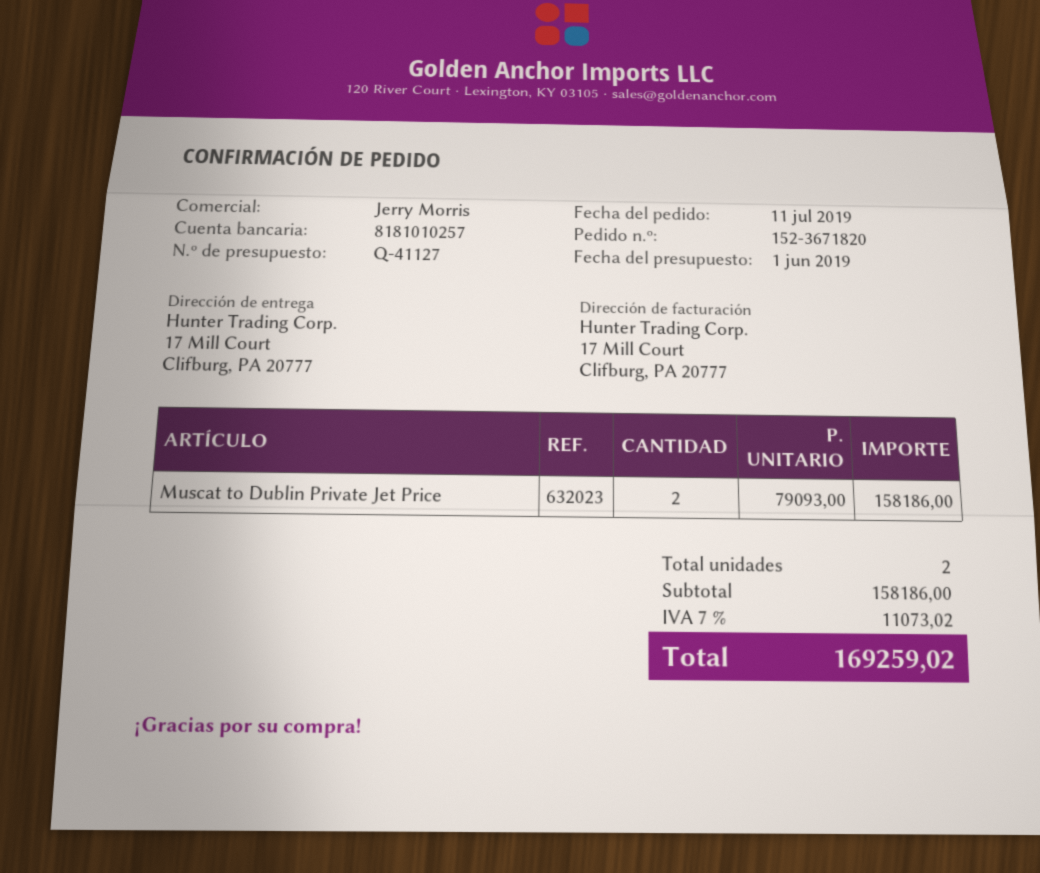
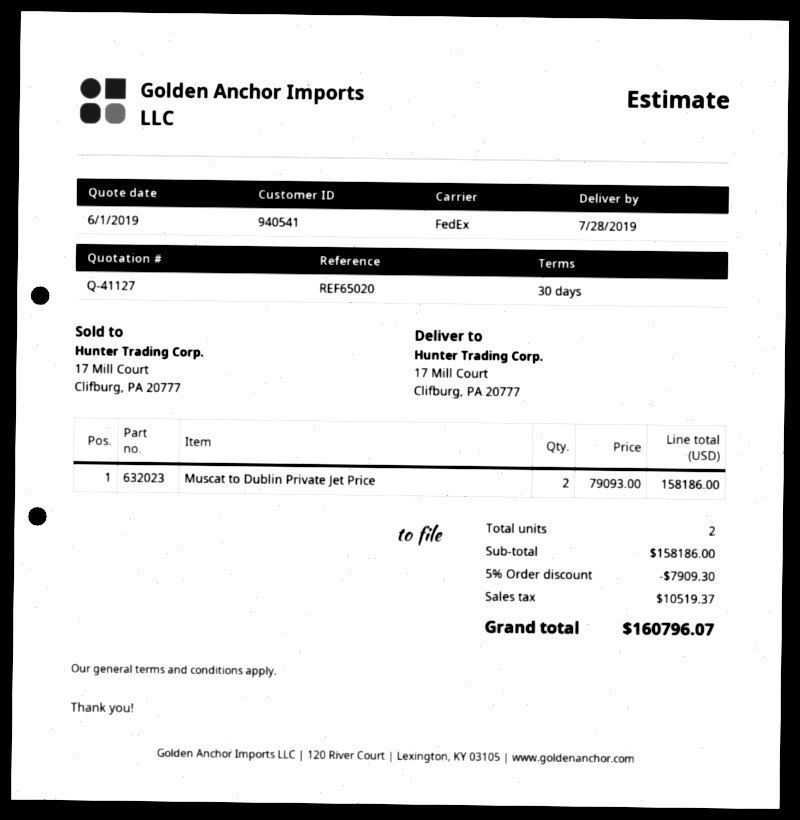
discount: none -> 5% = 7909.30
tax: 11073.02 -> 10519.37
total: 169259.02 -> 160796.07

